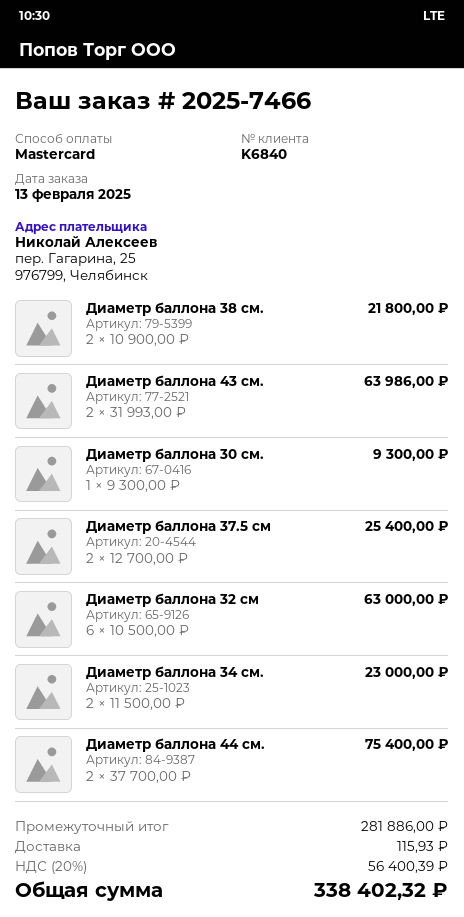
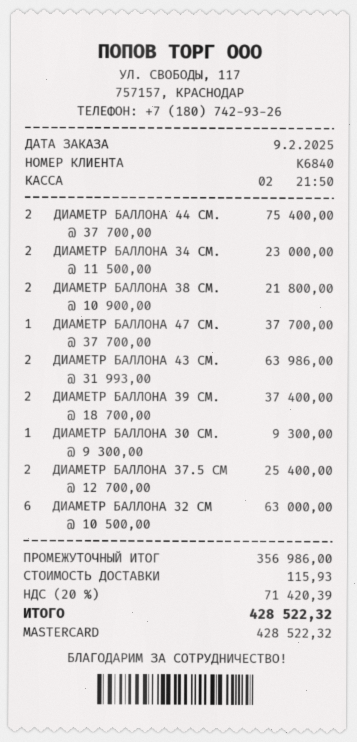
order date: 2025-02-13 -> 2025-02-09
ДИАМЕТР БАЛЛОНА 47 СМ.: none -> 1 x 37700.00 = 37700.00
ДИАМЕТР БАЛЛОНА 39 СМ.: none -> 2 x 18700.00 = 37400.00
subtotal: 281886.00 -> 356986.00
tax: 20% = 56400.39 -> 20% = 71420.39
total: 338402.32 -> 428522.32

